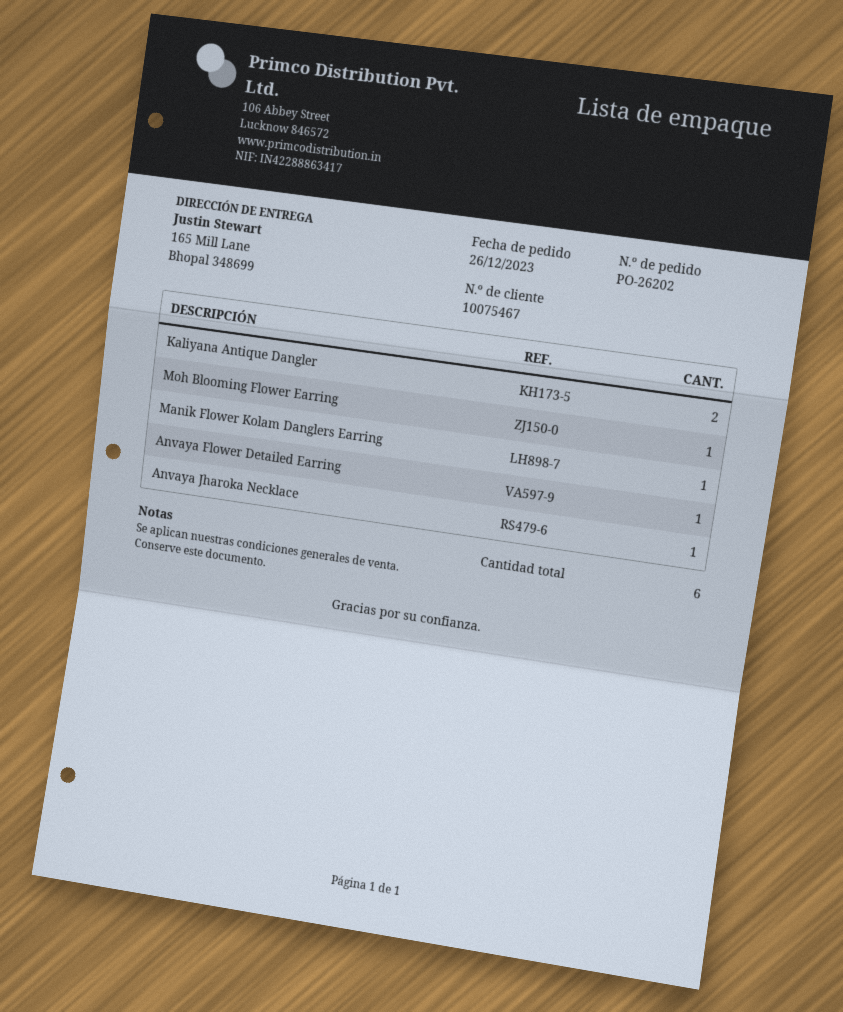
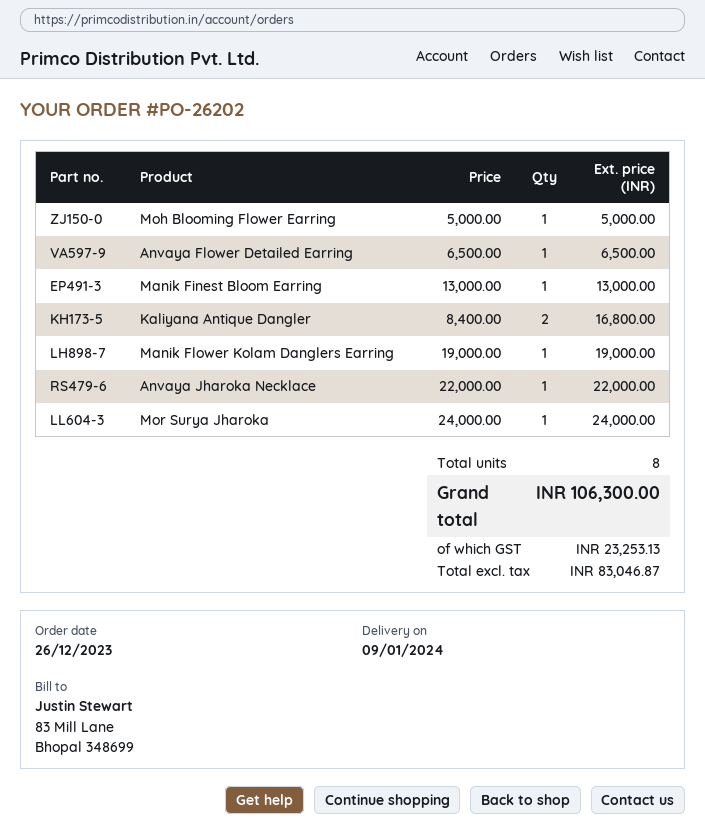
Manik Finest Bloom Earring: none -> 1
Mor Surya Jharoka: none -> 1
total quantity: 6 -> 8

